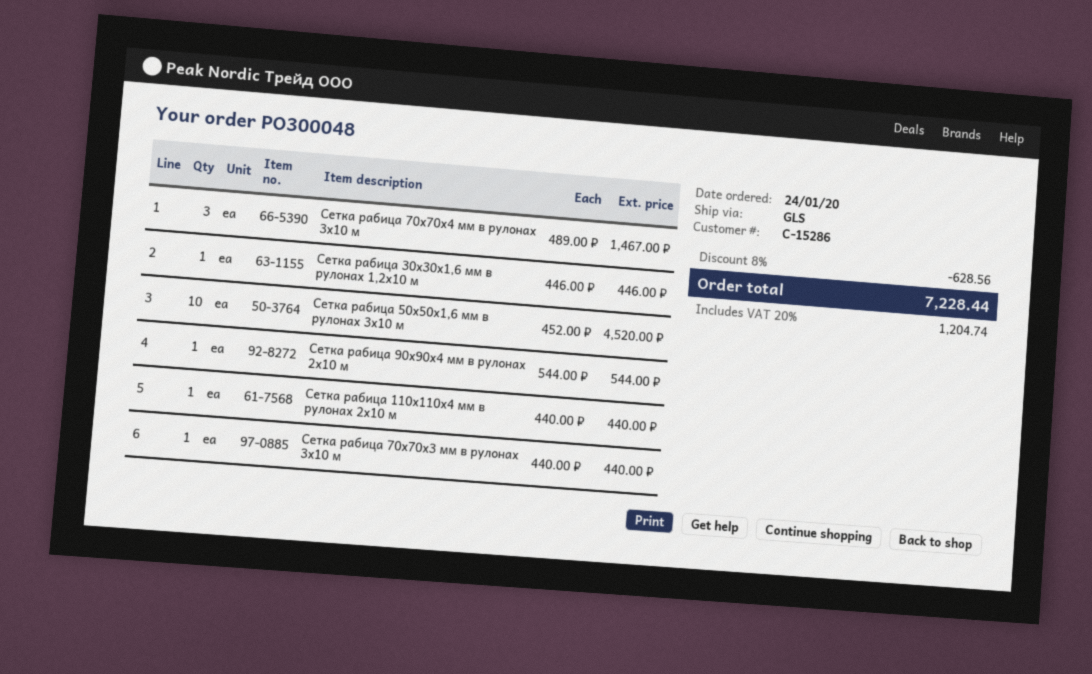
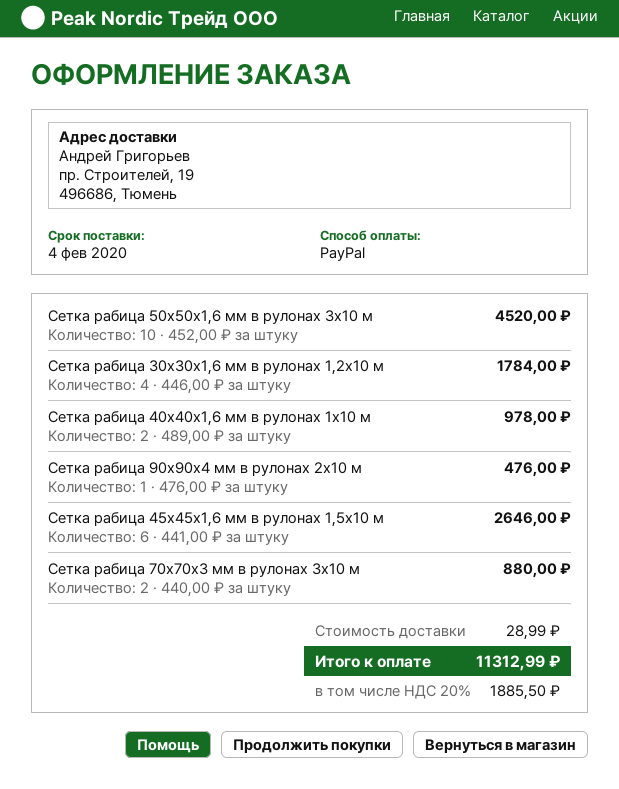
Сетка рабица 70х70х4 мм в рулонах 3х10 м: 3 x 489.00 = 1467.00 -> none
Сетка рабица 30х30х1,6 мм в рулонах 1,2х10 м: 1 x 446.00 = 446.00 -> 4 x 446.00 = 1784.00
Сетка рабица 90х90х4 мм в рулонах 2х10 м: 1 x 544.00 = 544.00 -> 1 x 476.00 = 476.00
Сетка рабица 110х110х4 мм в рулонах 2х10 м: 1 x 440.00 = 440.00 -> none
Сетка рабица 70х70х3 мм в рулонах 3х10 м: 1 x 440.00 = 440.00 -> 2 x 440.00 = 880.00
Сетка рабица 40х40х1,6 мм в рулонах 1х10 м: none -> 2 x 489.00 = 978.00
Сетка рабица 45х45х1,6 мм в рулонах 1,5х10 м: none -> 6 x 441.00 = 2646.00
discount: 8% = 628.56 -> none
shipping: none -> 28.99
tax: 20% = 1204.74 -> 20% = 1885.50
total: 7228.44 -> 11312.99

